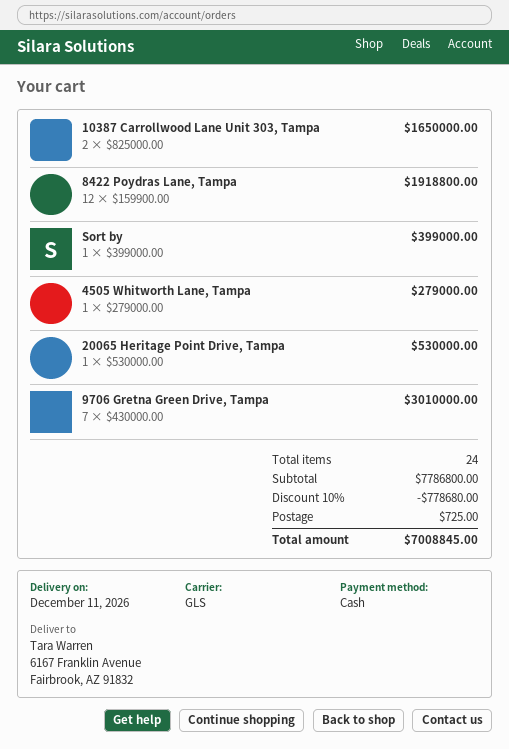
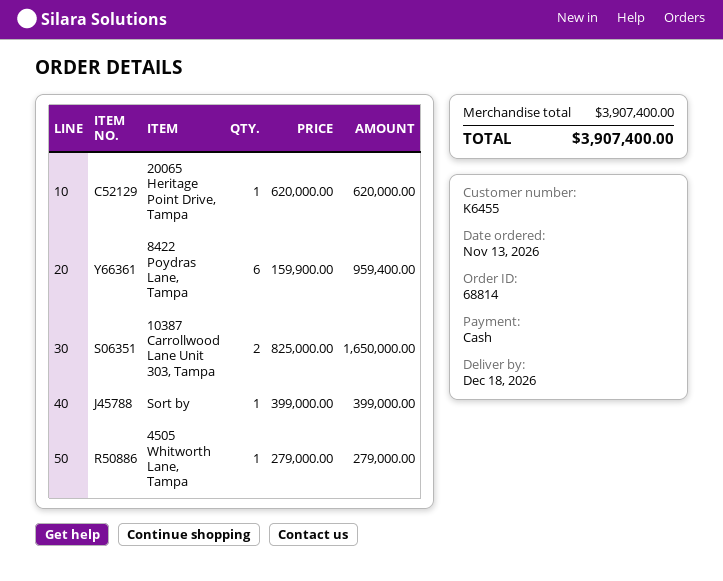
delivery date: 2026-12-11 -> 2026-12-18
8422 Poydras Lane, Tampa: 12 x 159900.00 = 1918800.00 -> 6 x 159900.00 = 959400.00
20065 Heritage Point Drive, Tampa: 1 x 530000.00 = 530000.00 -> 1 x 620000.00 = 620000.00
9706 Gretna Green Drive, Tampa: 7 x 430000.00 = 3010000.00 -> none
subtotal: 7786800.00 -> 3907400.00
discount: 10% = 778680.00 -> none
shipping: 725.00 -> none
total: 7008845.00 -> 3907400.00

